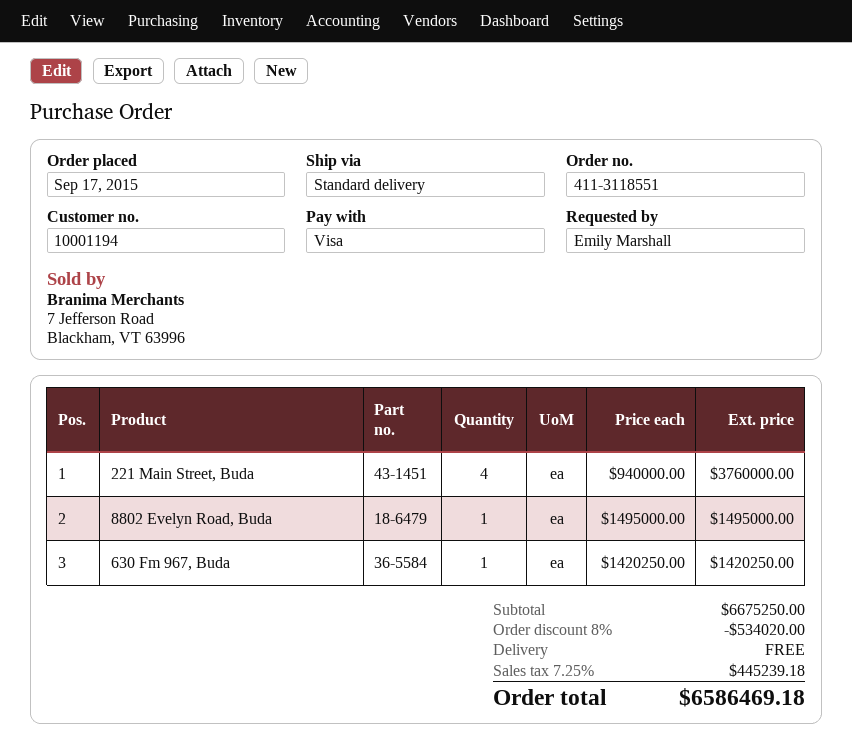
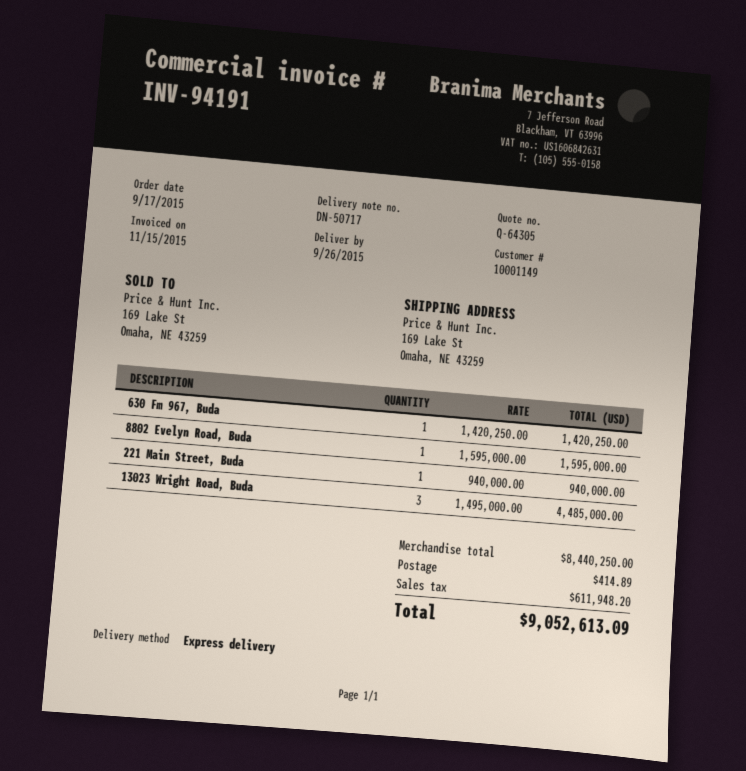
customer number: 10001194 -> 10001149
shipping method: standard -> express
221 Main Street, Buda: 4 x 940000.00 = 3760000.00 -> 1 x 940000.00 = 940000.00
8802 Evelyn Road, Buda: 1 x 1495000.00 = 1495000.00 -> 1 x 1595000.00 = 1595000.00
13023 Wright Road, Buda: none -> 3 x 1495000.00 = 4485000.00
subtotal: 6675250.00 -> 8440250.00
discount: 8% = 534020.00 -> none
shipping: 0.00 -> 414.89
tax: 445239.18 -> 611948.20
total: 6586469.18 -> 9052613.09

